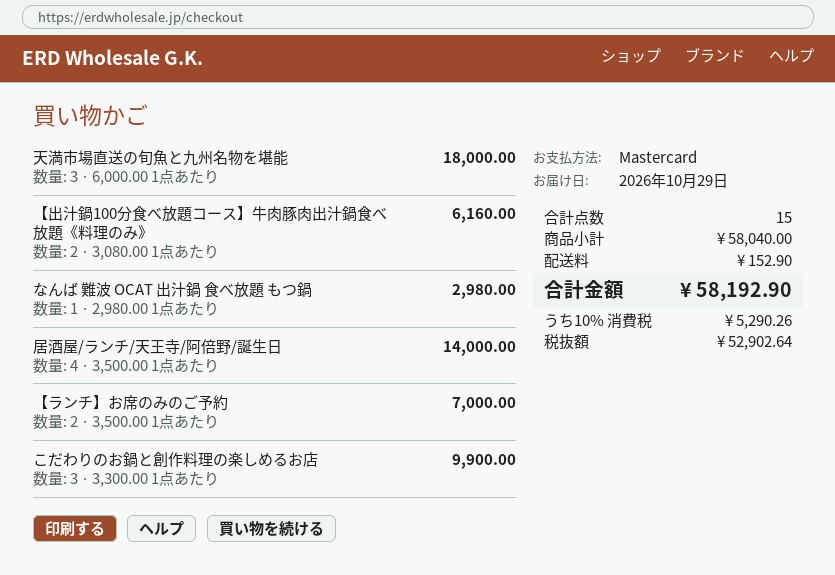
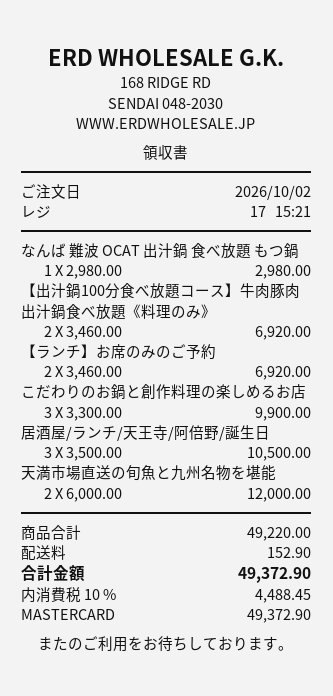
天満市場直送の旬魚と九州名物を堪能: 3 x 6000.00 = 18000.00 -> 2 x 6000.00 = 12000.00
【出汁鍋100分食べ放題コース】牛肉豚肉出汁鍋食べ放題《料理のみ》: 2 x 3080.00 = 6160.00 -> 2 x 3460.00 = 6920.00
居酒屋/ランチ/天王寺/阿倍野/誕生日: 4 x 3500.00 = 14000.00 -> 3 x 3500.00 = 10500.00
【ランチ】お席のみのご予約: 2 x 3500.00 = 7000.00 -> 2 x 3460.00 = 6920.00
subtotal: 58040.00 -> 49220.00
tax: 10% = 5290.26 -> 10% = 4488.45
total: 58192.90 -> 49372.90

